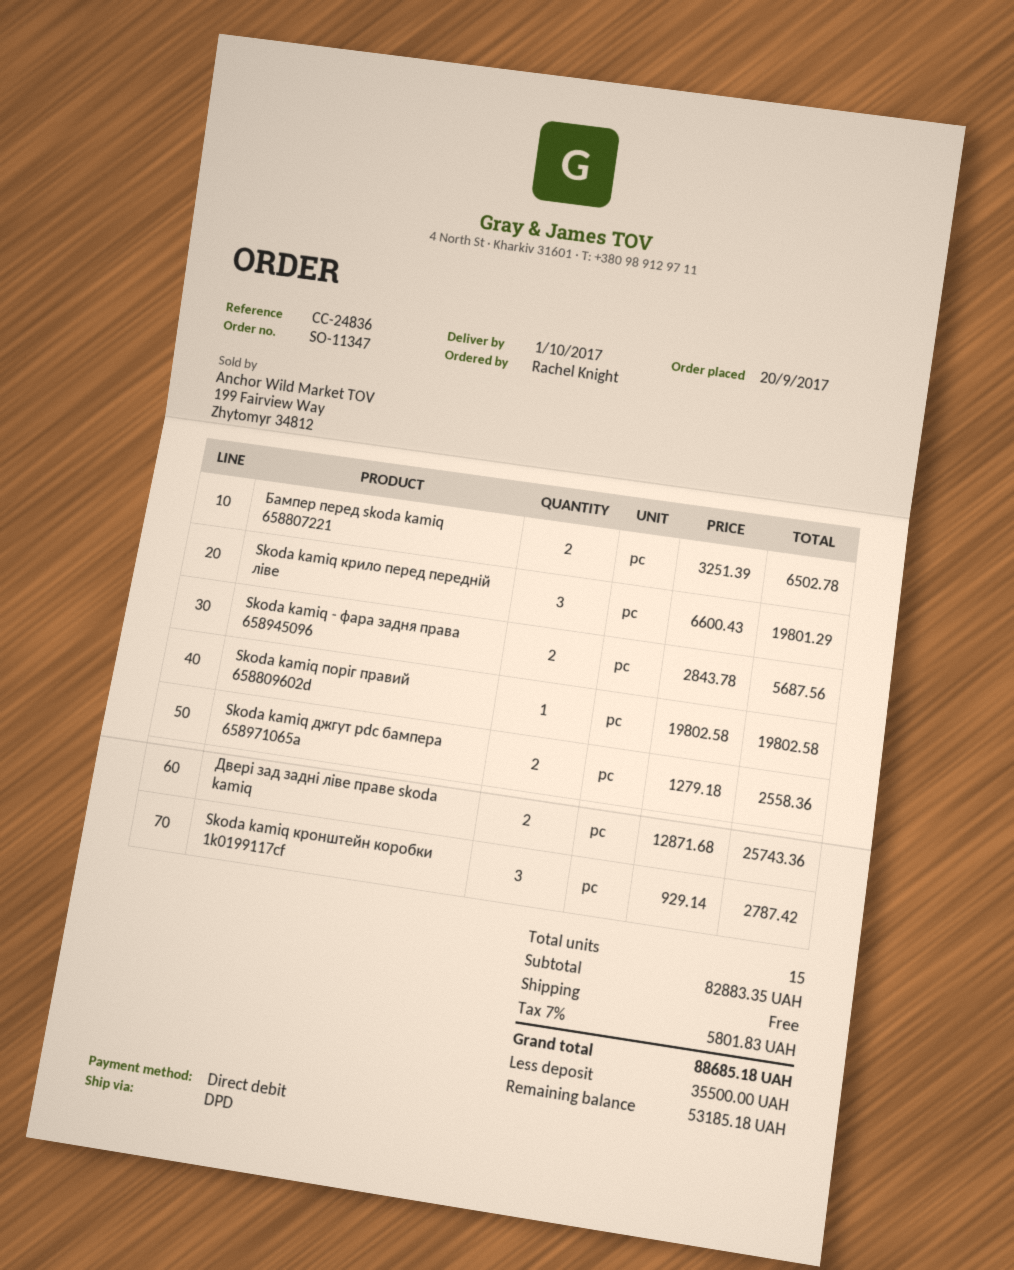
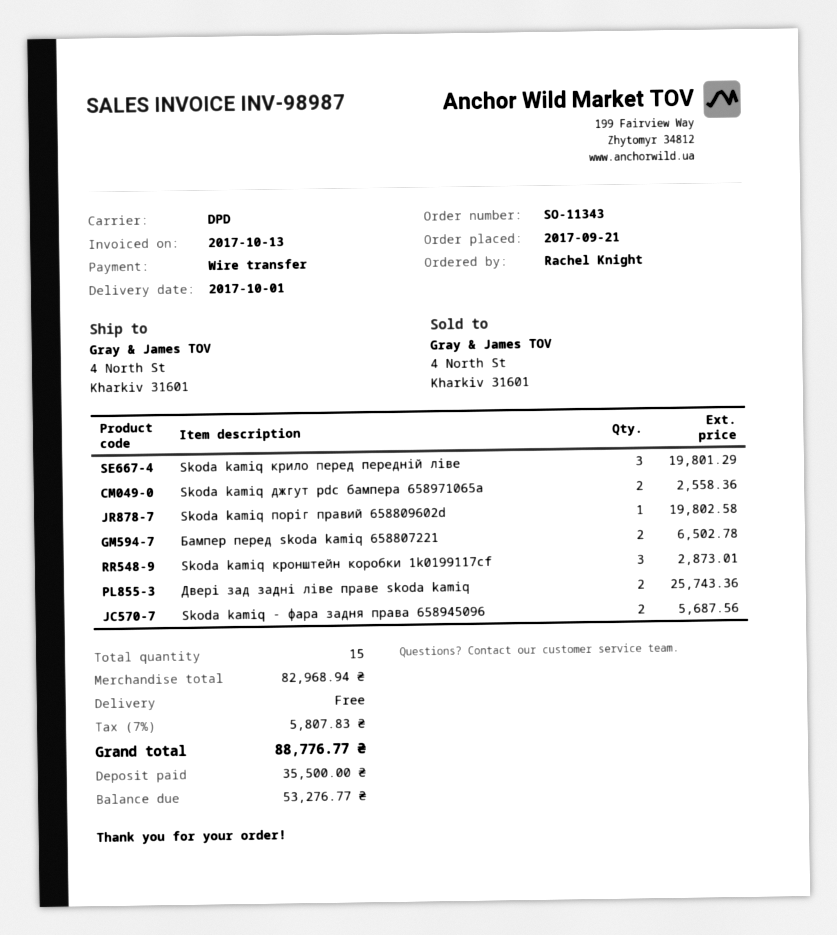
order number: SO-11347 -> SO-11343
order date: 2017-09-20 -> 2017-09-21
payment method: direct debit -> bank transfer
Skoda kamiq кронштейн коробки 1k0199117cf: 3 for 2787.42 -> 3 for 2873.01
subtotal: 82883.35 -> 82968.94
tax: 7% = 5801.83 -> 7% = 5807.83
total: 88685.18 -> 88776.77
balance: 53185.18 -> 53276.77

